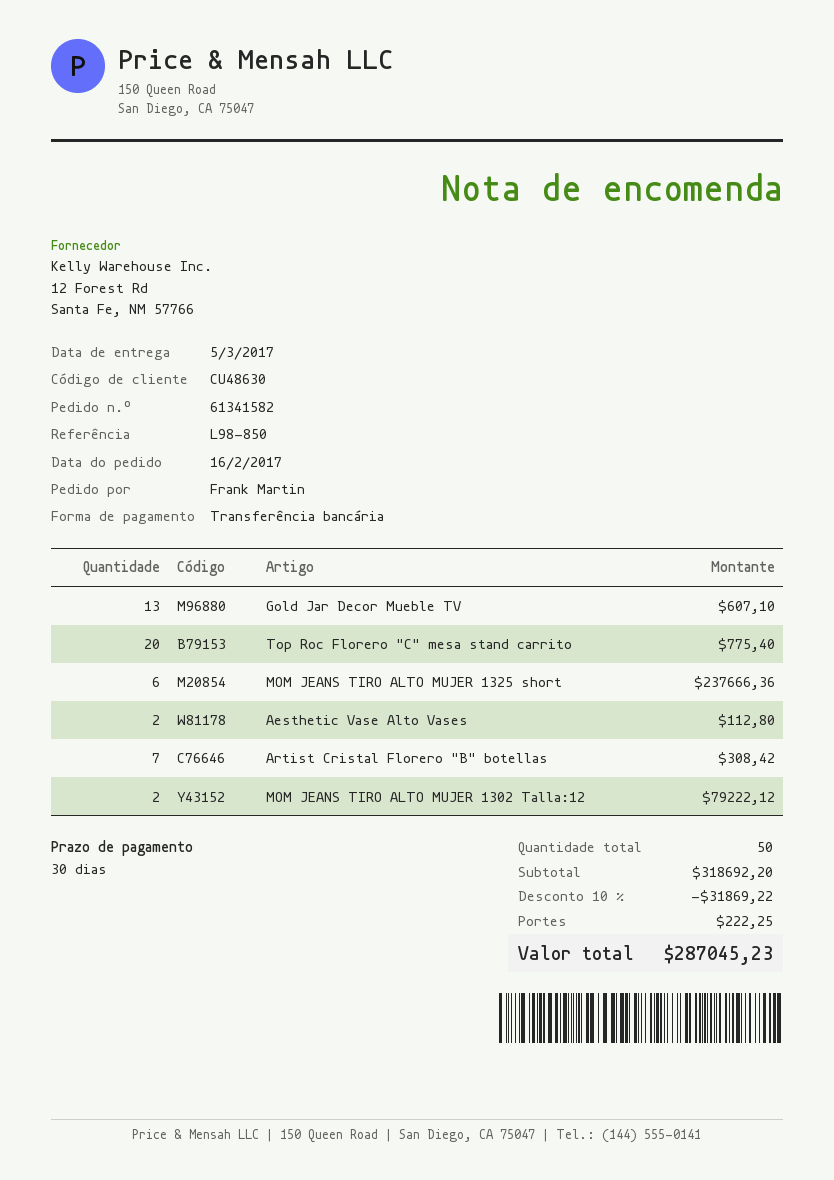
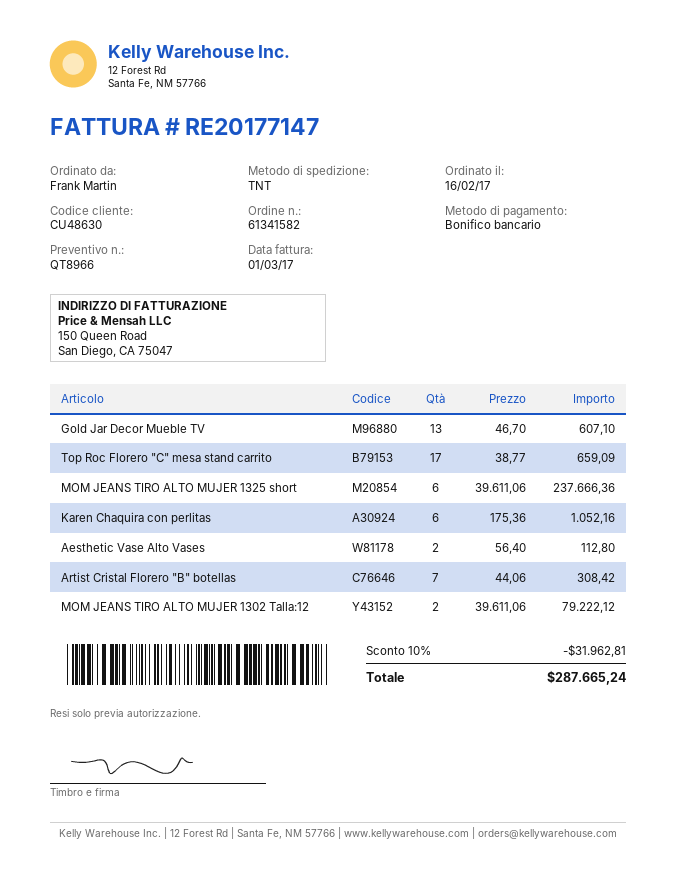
Top Roc Florero "C" mesa stand carrito: 20 for 775.40 -> 17 for 659.09
Karen Chaquira con perlitas: none -> 6 for 1052.16
discount: 10% = 31869.22 -> 10% = 31962.81
shipping: 222.25 -> none
total: 287045.23 -> 287665.24

